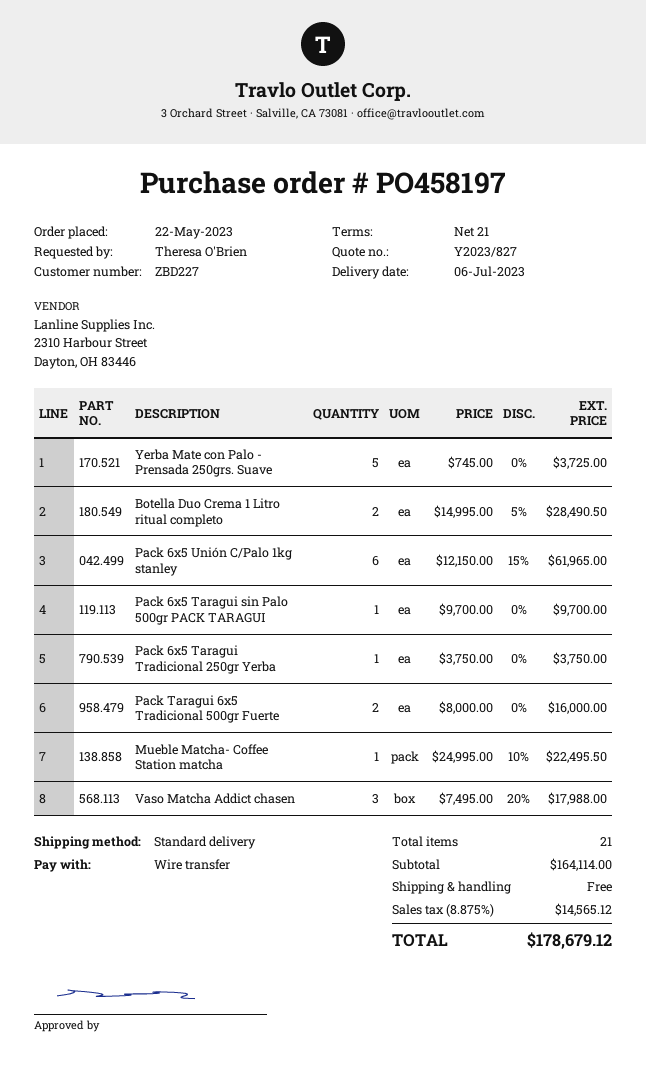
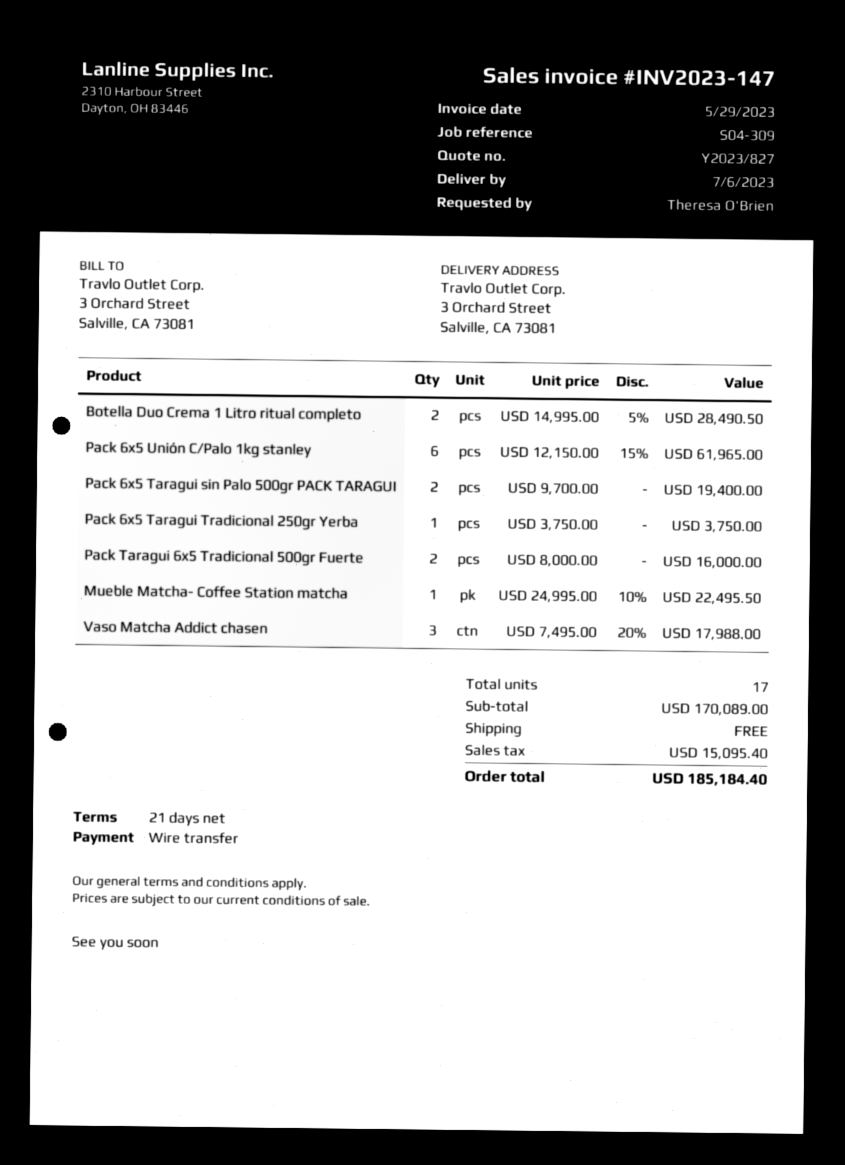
Yerba Mate con Palo - Prensada 250grs. Suave: 5 x 745.00 = 3725.00 -> none
Pack 6x5 Taragui sin Palo 500gr PACK TARAGUI: 1 x 9700.00 = 9700.00 -> 2 x 9700.00 = 19400.00
total quantity: 21 -> 17
subtotal: 164114.00 -> 170089.00
tax: 14565.12 -> 15095.40
total: 178679.12 -> 185184.40

